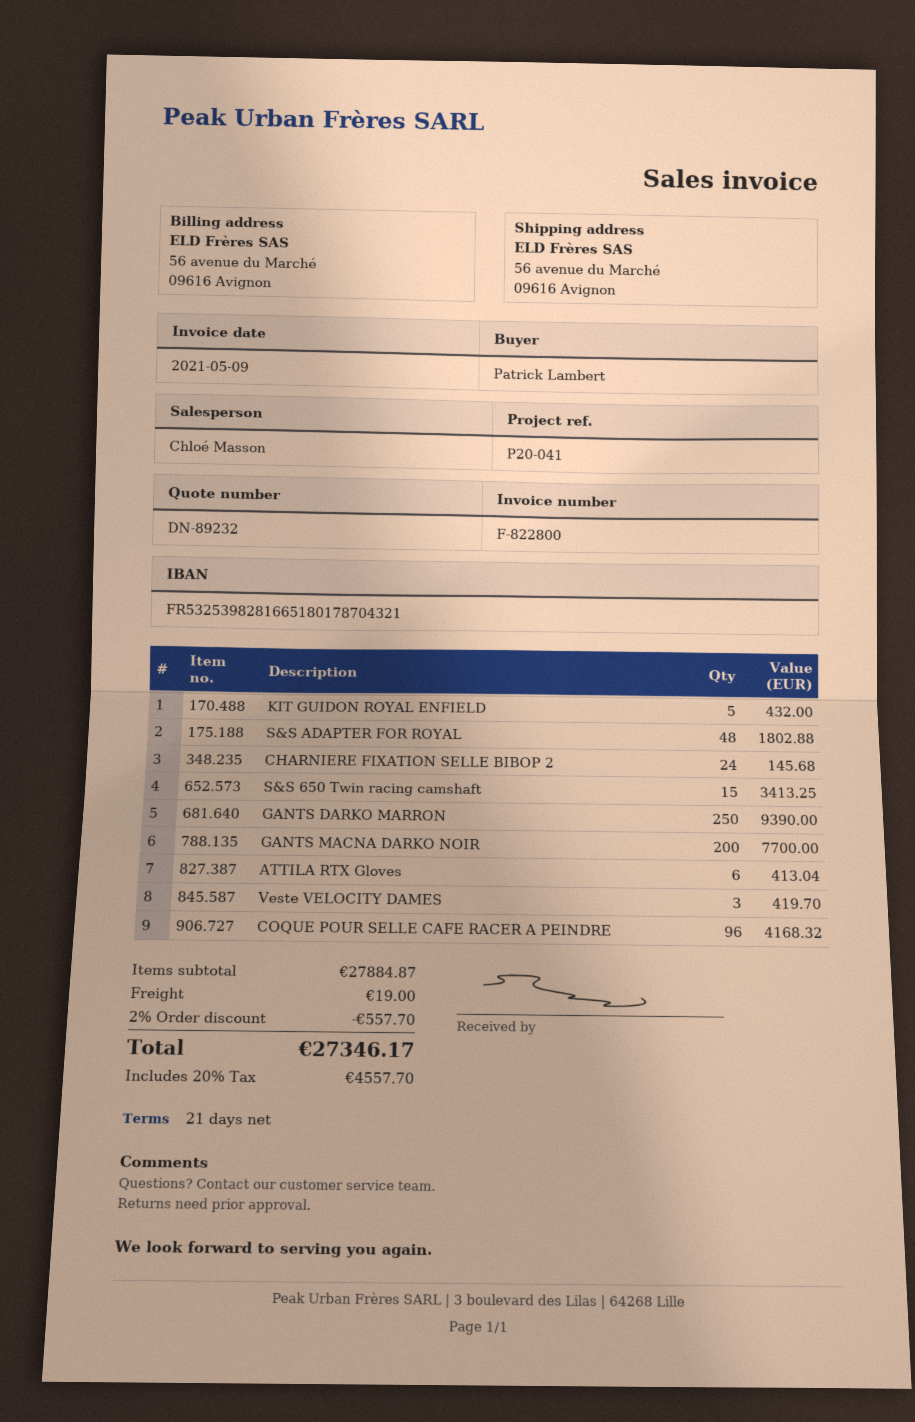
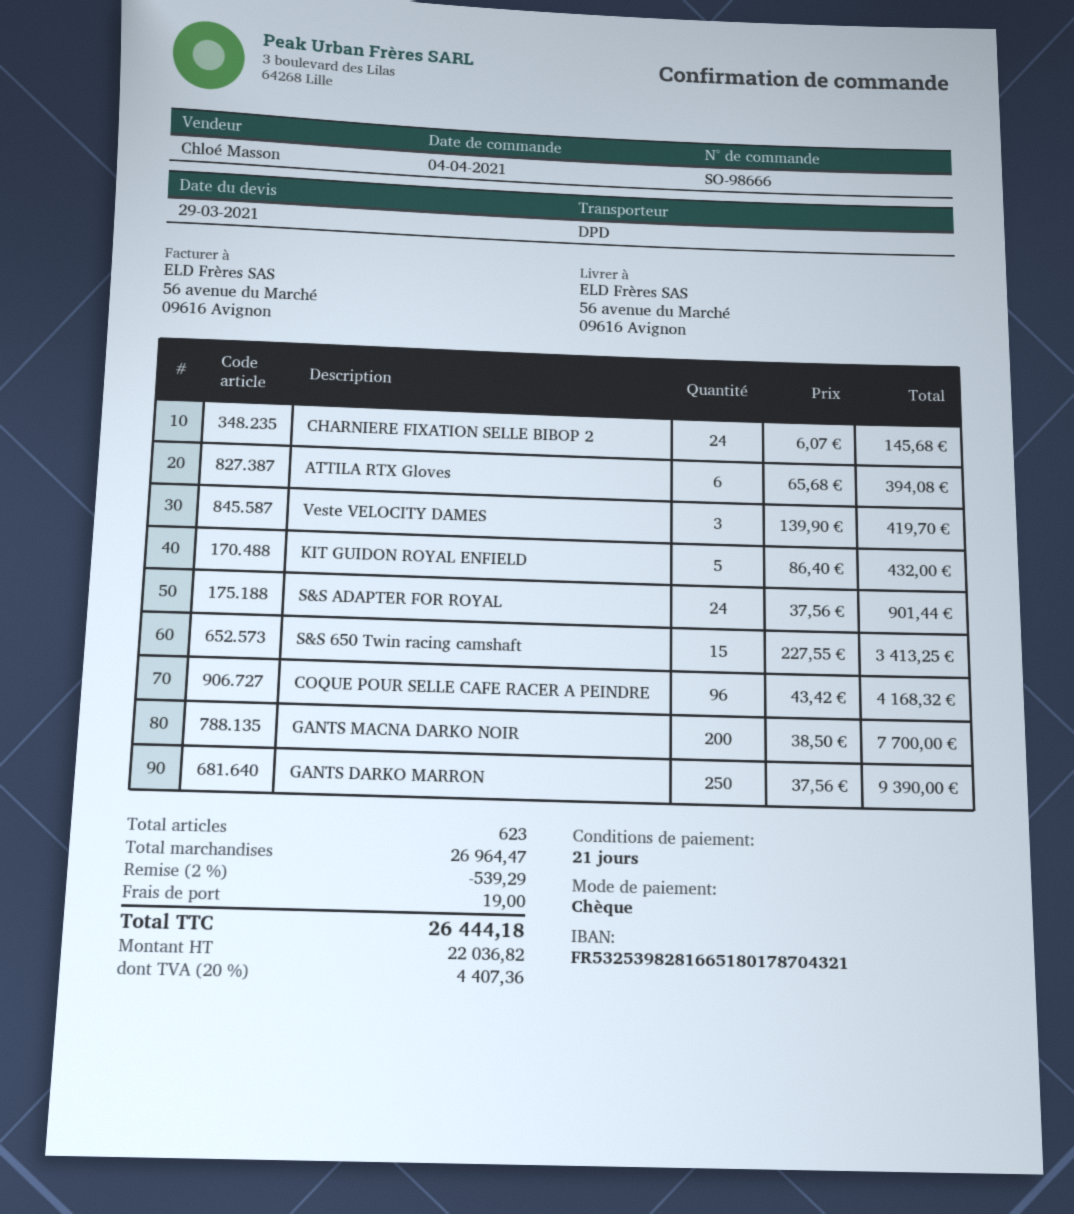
S&S ADAPTER FOR ROYAL: 48 for 1802.88 -> 24 for 901.44
ATTILA RTX Gloves: 6 for 413.04 -> 6 for 394.08
subtotal: 27884.87 -> 26964.47
discount: 2% = 557.70 -> 2% = 539.29
tax: 20% = 4557.70 -> 20% = 4407.36
total: 27346.17 -> 26444.18

